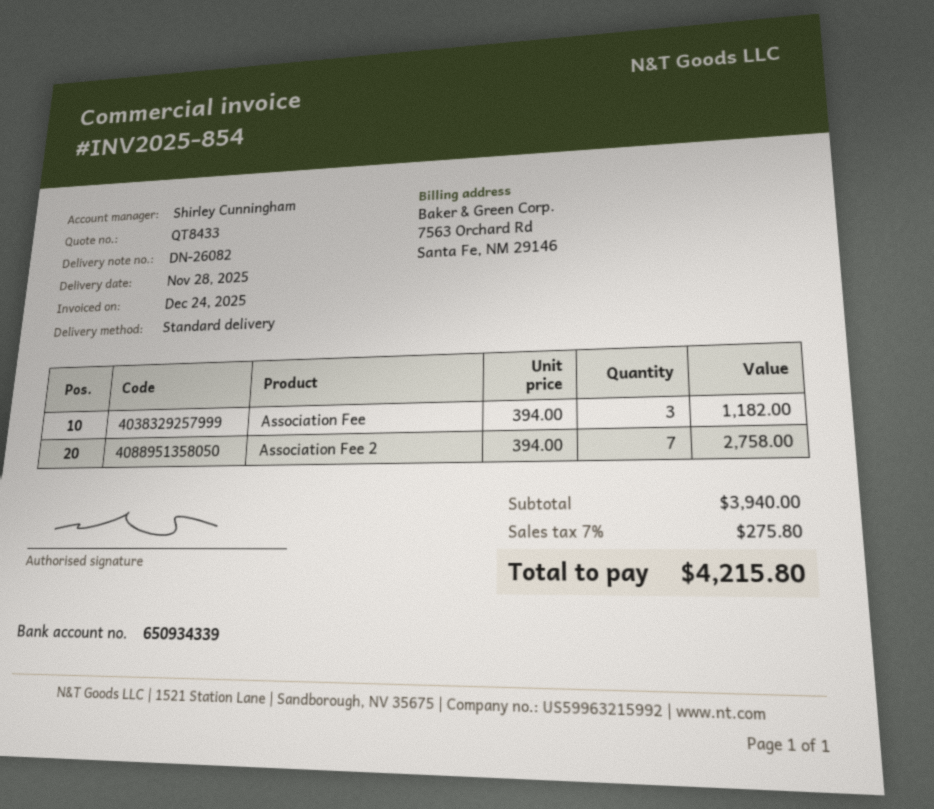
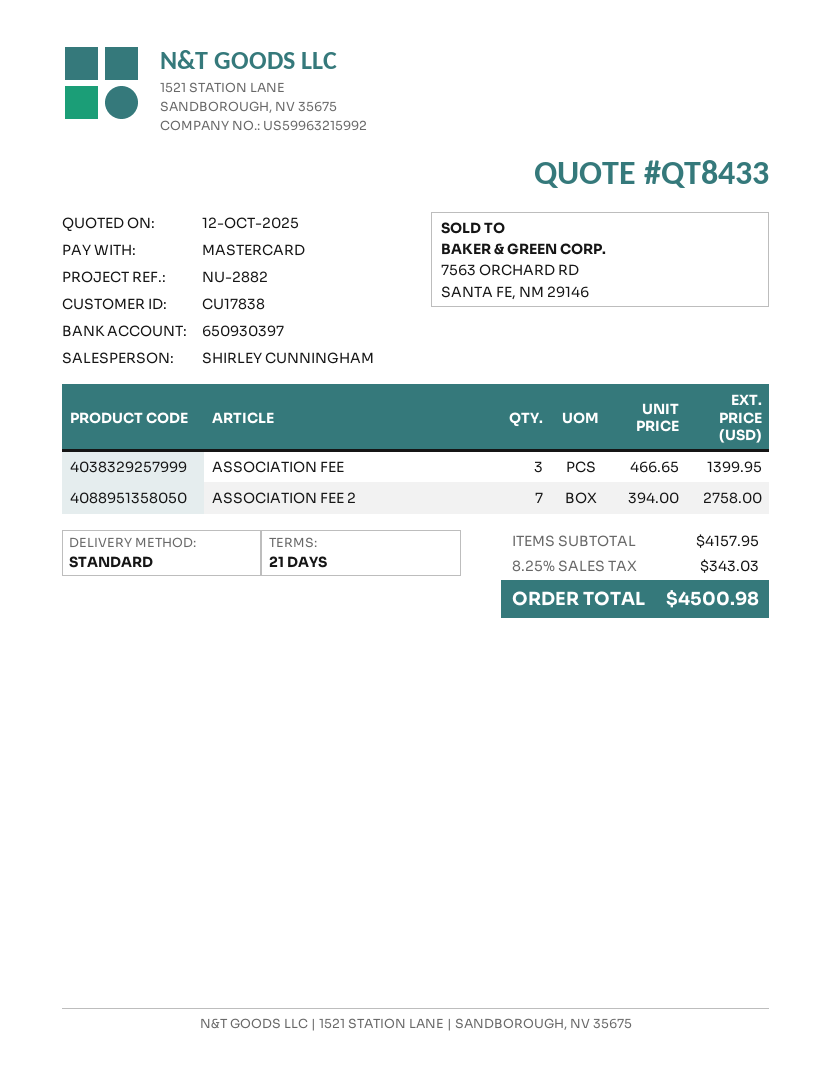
bank account: 650934339 -> 650930397
Association Fee: 3 x 394.00 = 1182.00 -> 3 x 466.65 = 1399.95
subtotal: 3940.00 -> 4157.95
tax: 7% = 275.80 -> 8.25% = 343.03
total: 4215.80 -> 4500.98

